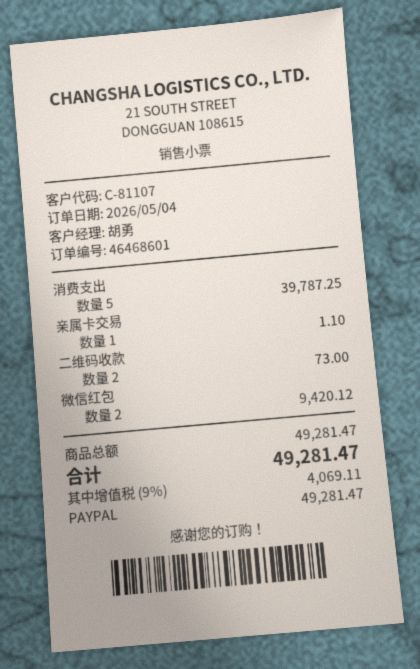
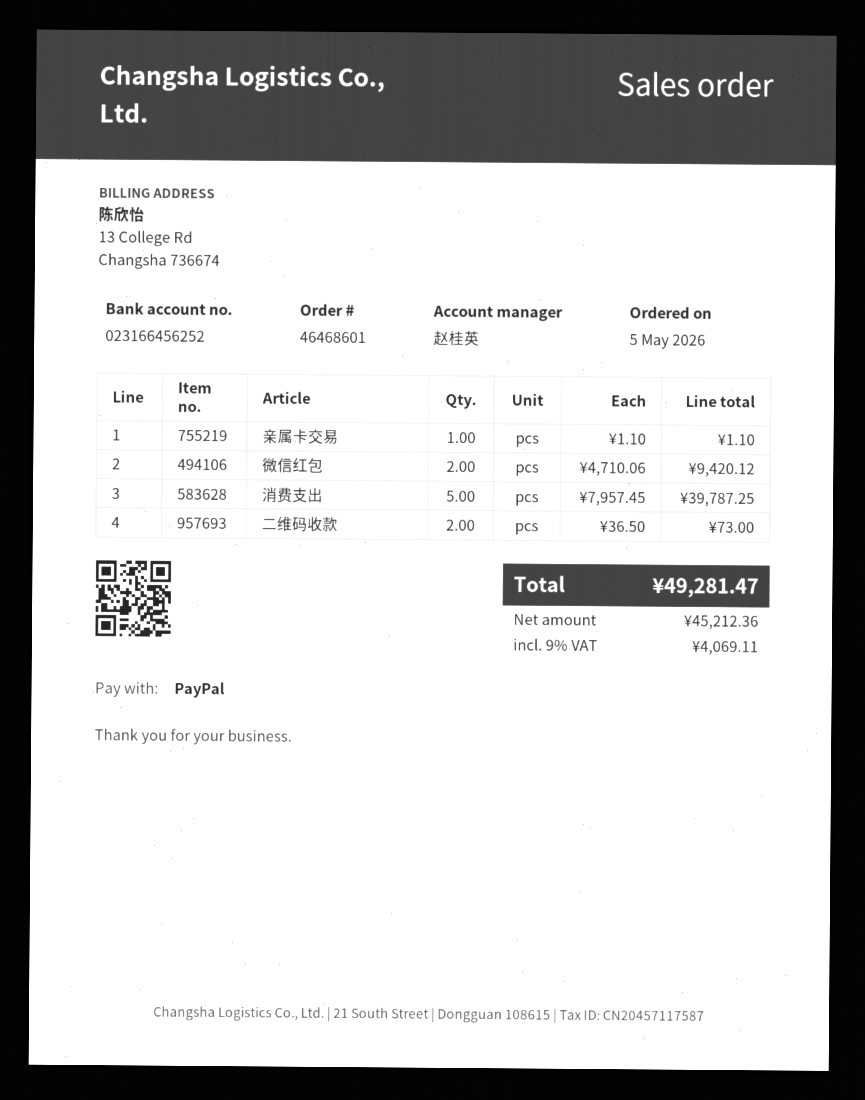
order date: 2026-05-04 -> 2026-05-05
sales rep: 胡勇 -> 赵桂英

